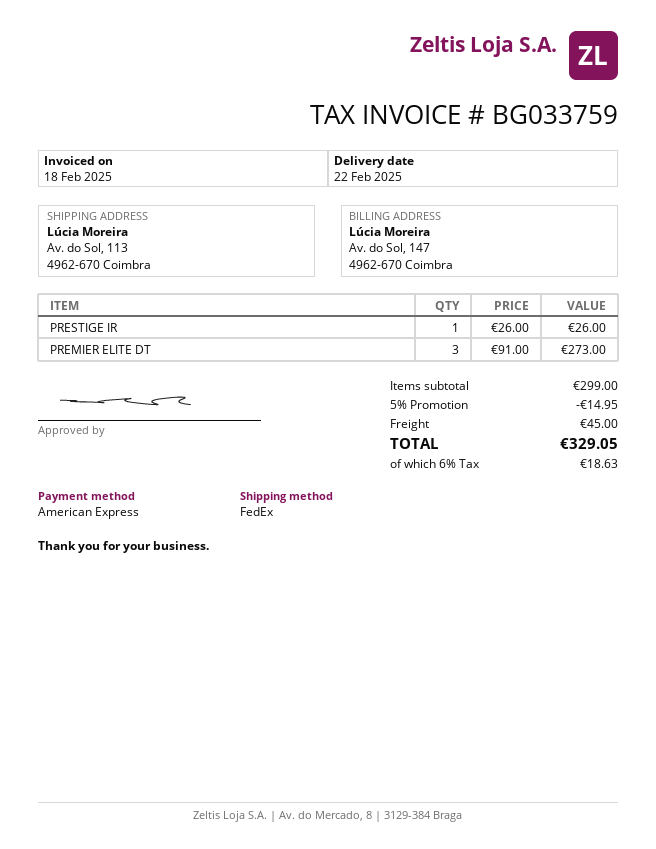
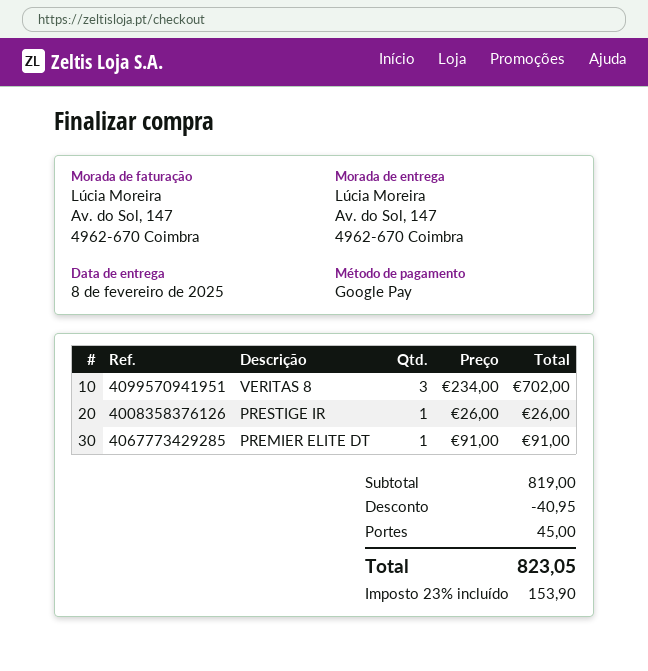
delivery date: 2025-02-22 -> 2025-02-08
payment method: American Express -> Google Pay
ship to: Av. do Sol, 113, 4962-670 Coimbra -> Av. do Sol, 147, 4962-670 Coimbra
PREMIER ELITE DT: 3 x 91.00 = 273.00 -> 1 x 91.00 = 91.00
VERITAS 8: none -> 3 x 234.00 = 702.00
subtotal: 299.00 -> 819.00
discount: 14.95 -> 40.95
tax: 6% = 18.63 -> 23% = 153.90
total: 329.05 -> 823.05

